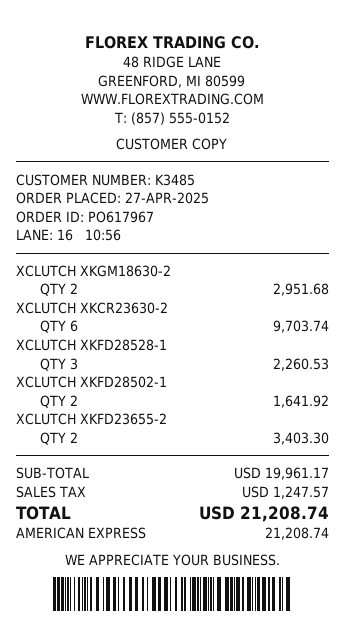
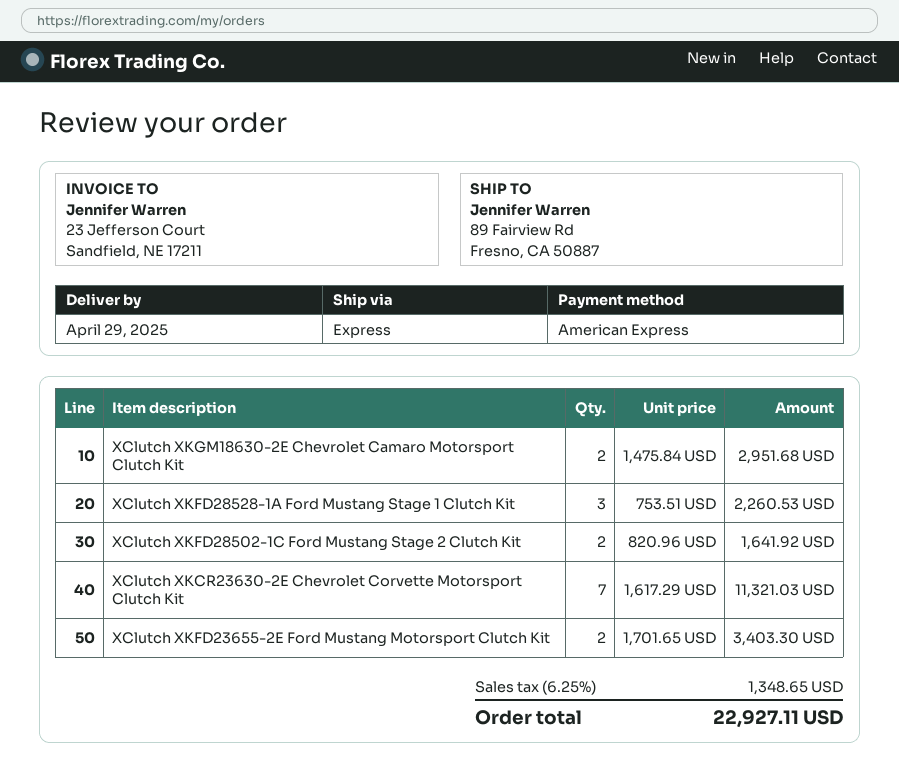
XCLUTCH XKCR23630-2: 6 for 9703.74 -> 7 for 11321.03
tax: 1247.57 -> 1348.65
total: 21208.74 -> 22927.11

